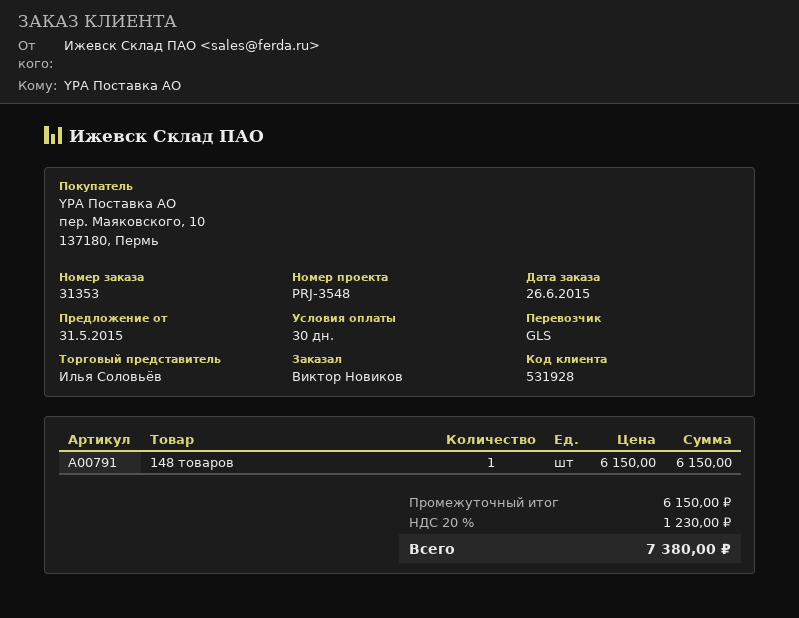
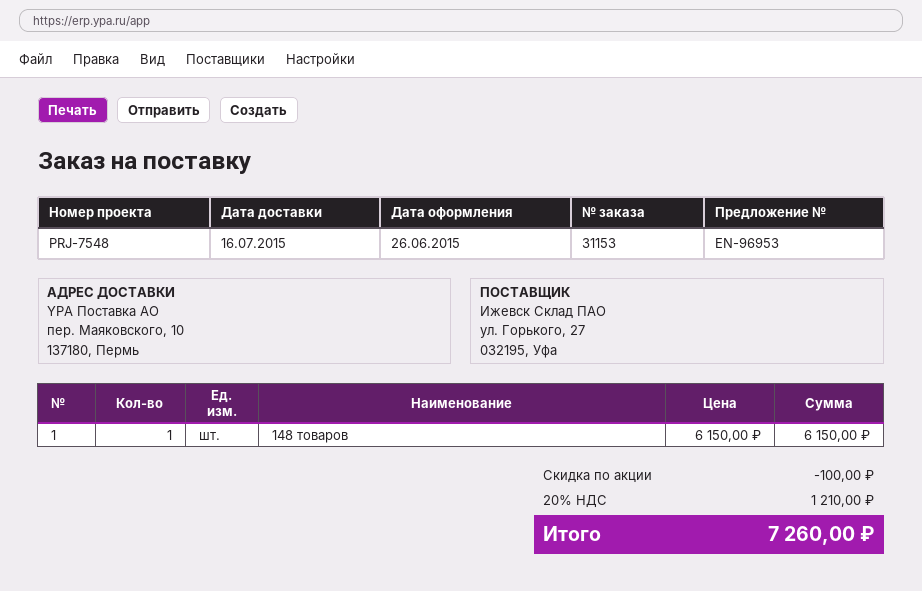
order number: 31353 -> 31153
reference: PRJ-3548 -> PRJ-7548
discount: none -> 100.00
tax: 20% = 1230.00 -> 20% = 1210.00
total: 7380.00 -> 7260.00

